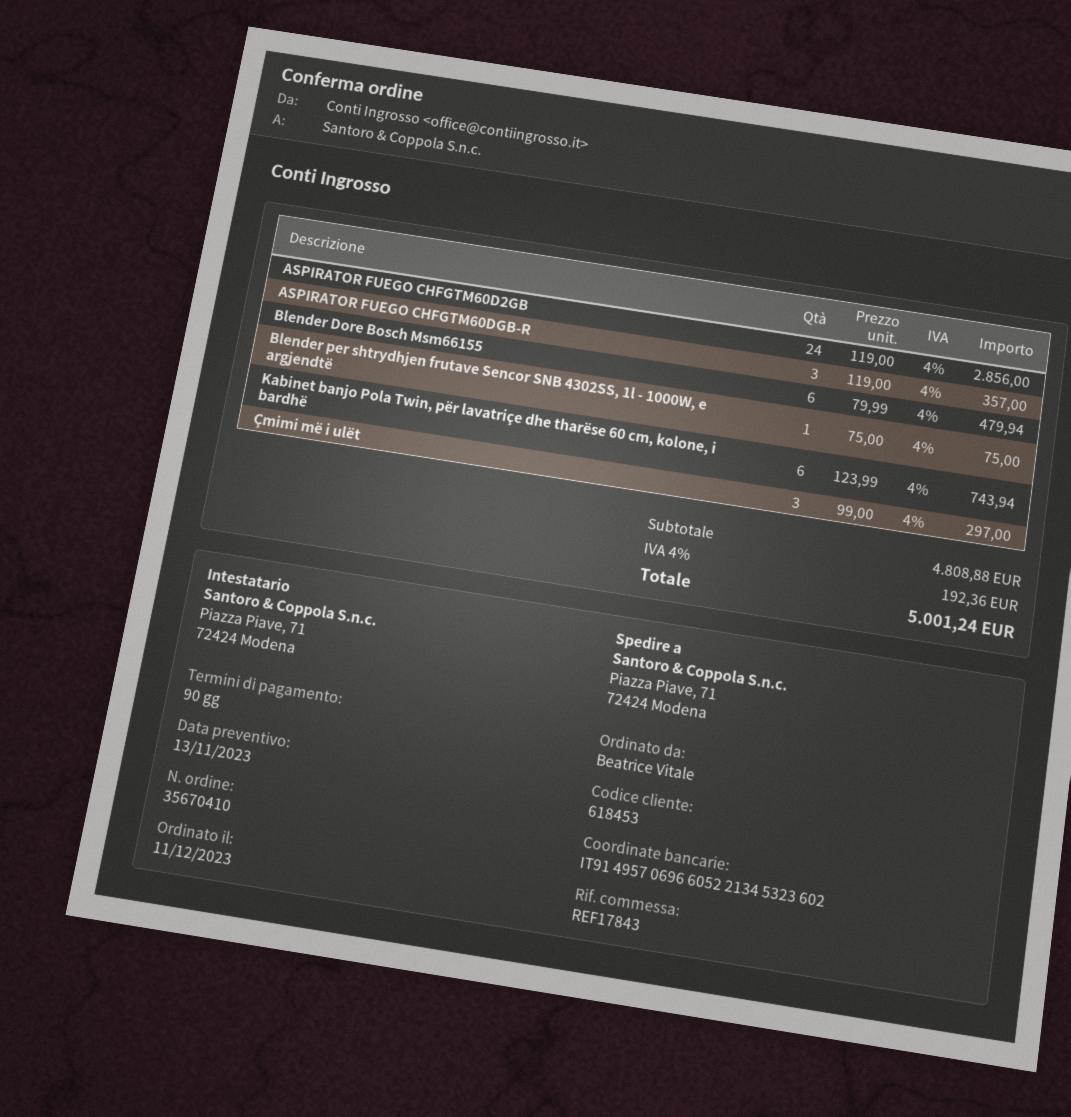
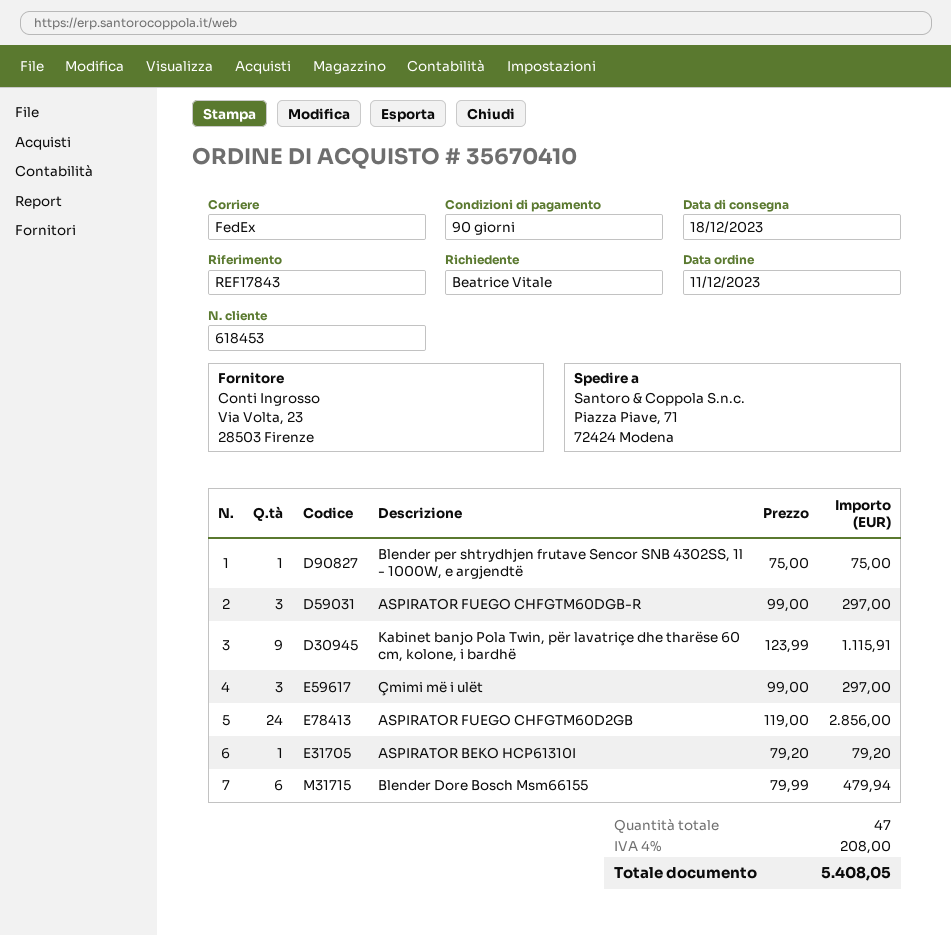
ASPIRATOR FUEGO CHFGTM60DGB-R: 3 x 119.00 = 357.00 -> 3 x 99.00 = 297.00
Kabinet banjo Pola Twin, për lavatriçe dhe tharëse 60 cm, kolone, i bardhë: 6 x 123.99 = 743.94 -> 9 x 123.99 = 1115.91
ASPIRATOR BEKO HCP61310I: none -> 1 x 79.20 = 79.20
tax: 4% = 192.36 -> 4% = 208.00
total: 5001.24 -> 5408.05

